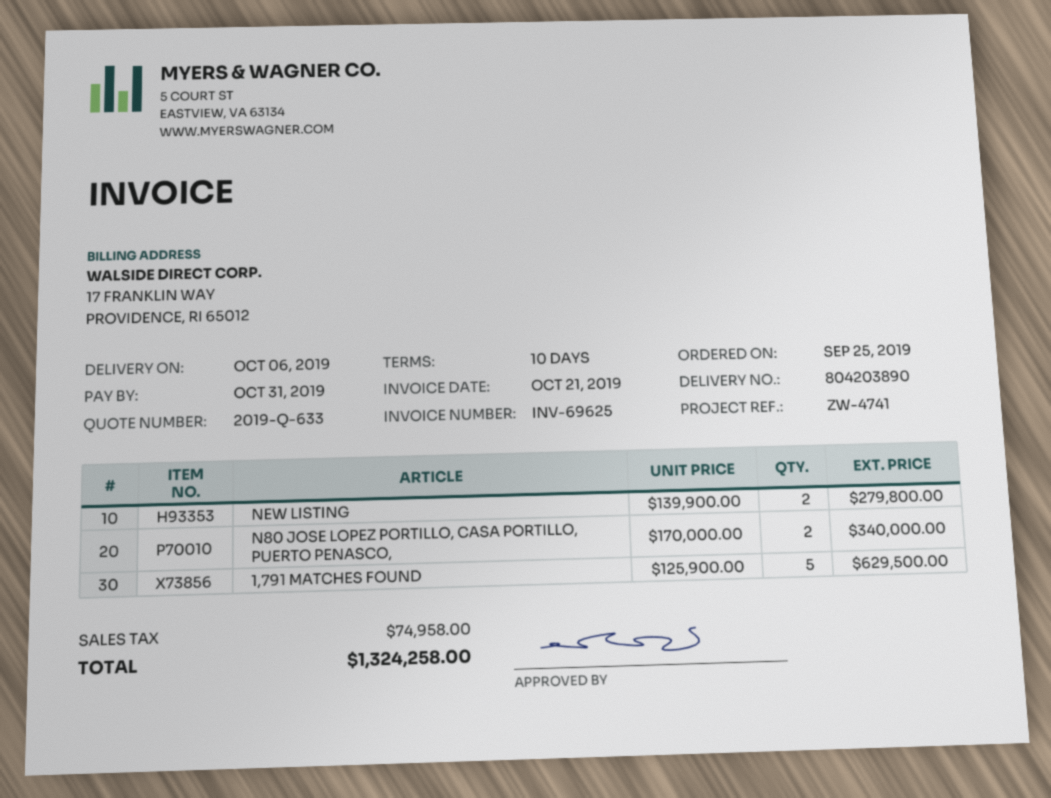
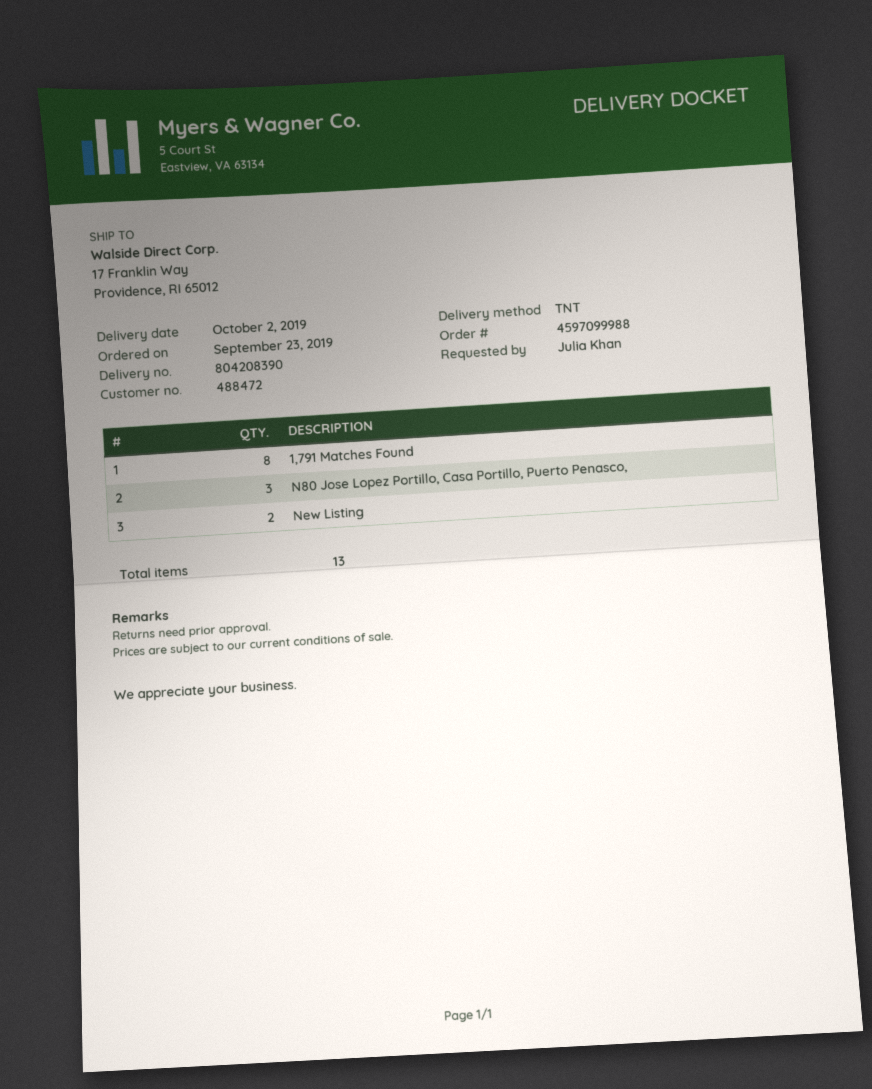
order date: 2019-09-25 -> 2019-09-23
delivery note number: 804203890 -> 804208390
delivery date: 2019-10-06 -> 2019-10-02
N80 JOSE LOPEZ PORTILLO, CASA PORTILLO, PUERTO PENASCO,: 2 -> 3
1,791 MATCHES FOUND: 5 -> 8

